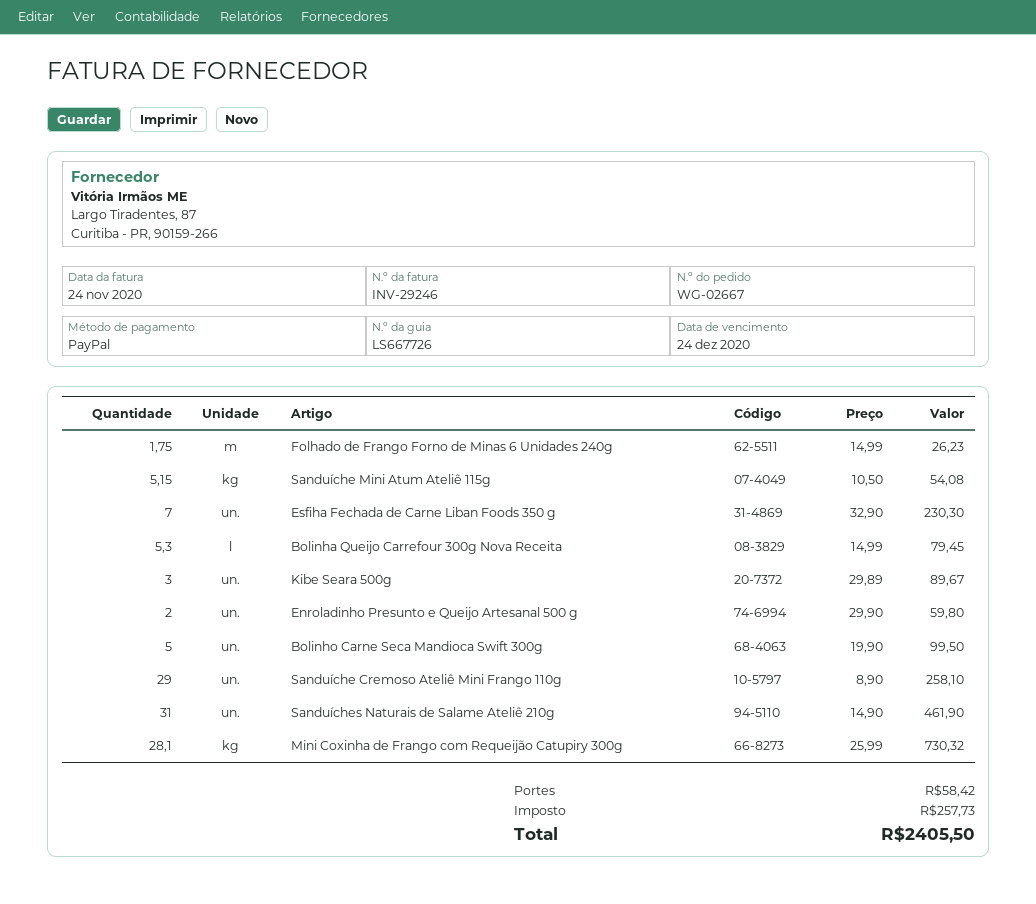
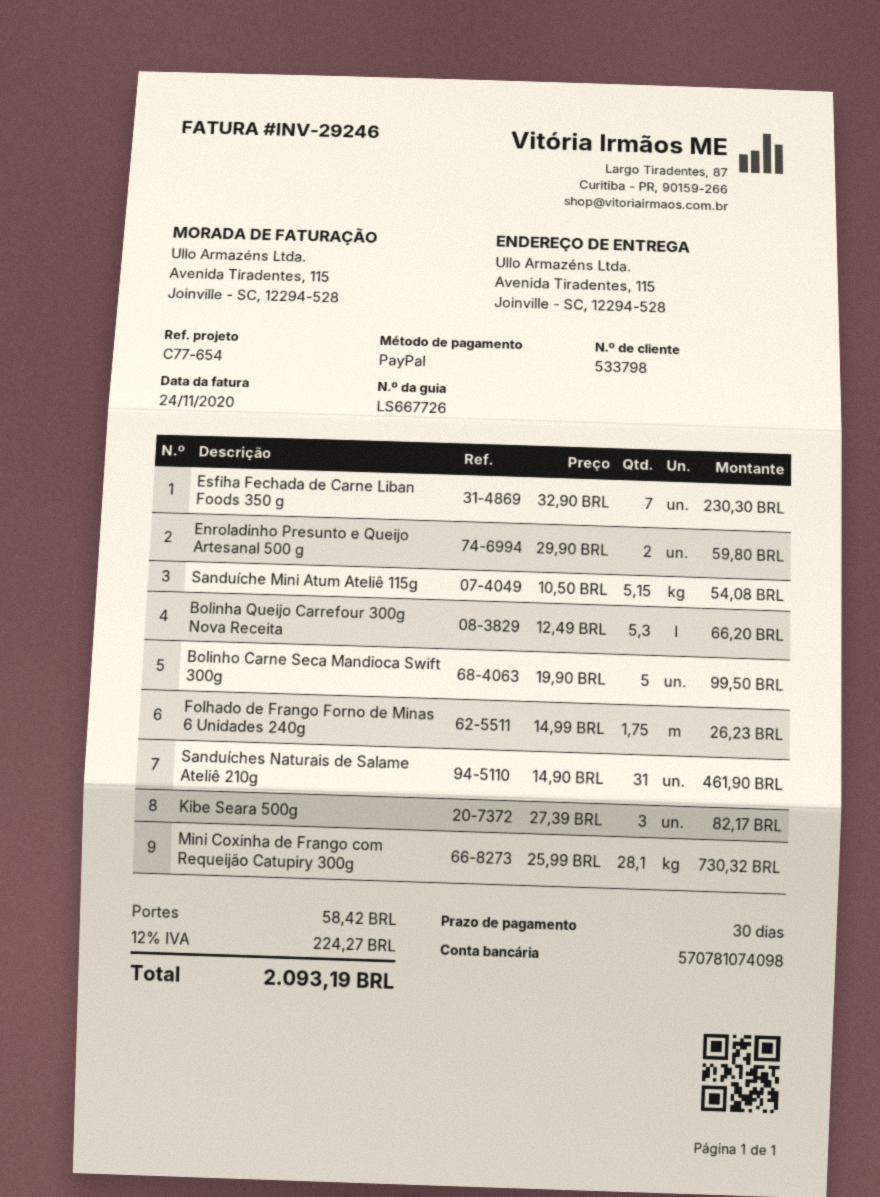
Bolinha Queijo Carrefour 300g Nova Receita: 5.3 x 14.99 = 79.45 -> 5.3 x 12.49 = 66.20
Kibe Seara 500g: 3 x 29.89 = 89.67 -> 3 x 27.39 = 82.17
Sanduíche Cremoso Ateliê Mini Frango 110g: 29 x 8.90 = 258.10 -> none
tax: 257.73 -> 224.27
total: 2405.50 -> 2093.19

